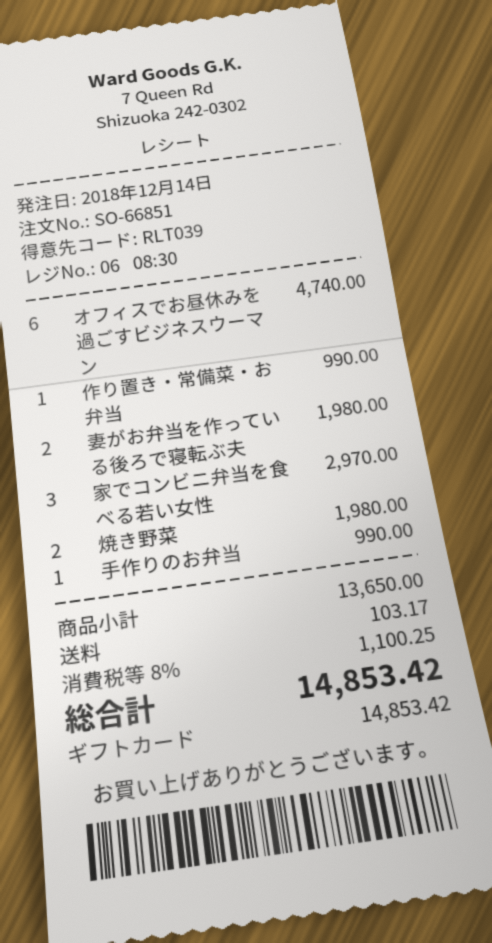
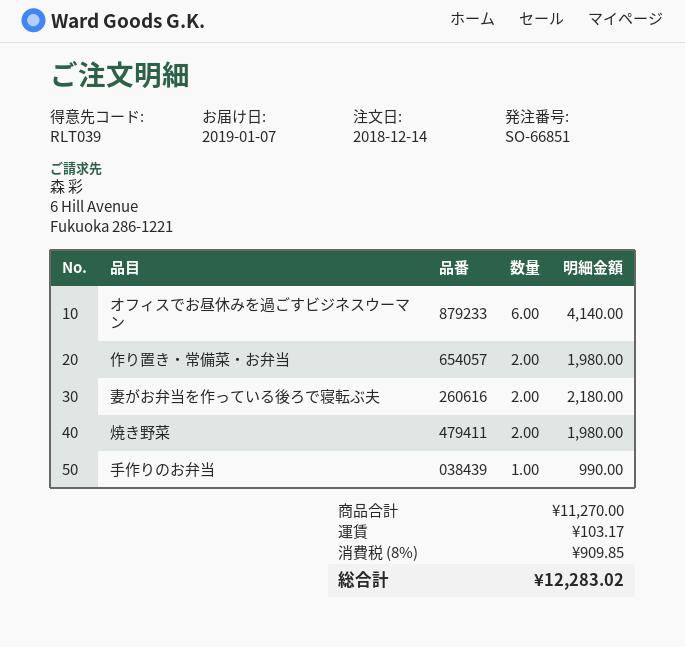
オフィスでお昼休みを過ごすビジネスウーマン: 6 for 4740.00 -> 6 for 4140.00
作り置き・常備菜・お弁当: 1 for 990.00 -> 2 for 1980.00
妻がお弁当を作っている後ろで寝転ぶ夫: 2 for 1980.00 -> 2 for 2180.00
家でコンビニ弁当を食べる若い女性: 3 for 2970.00 -> none
subtotal: 13650.00 -> 11270.00
tax: 8% = 1100.25 -> 8% = 909.85
total: 14853.42 -> 12283.02

